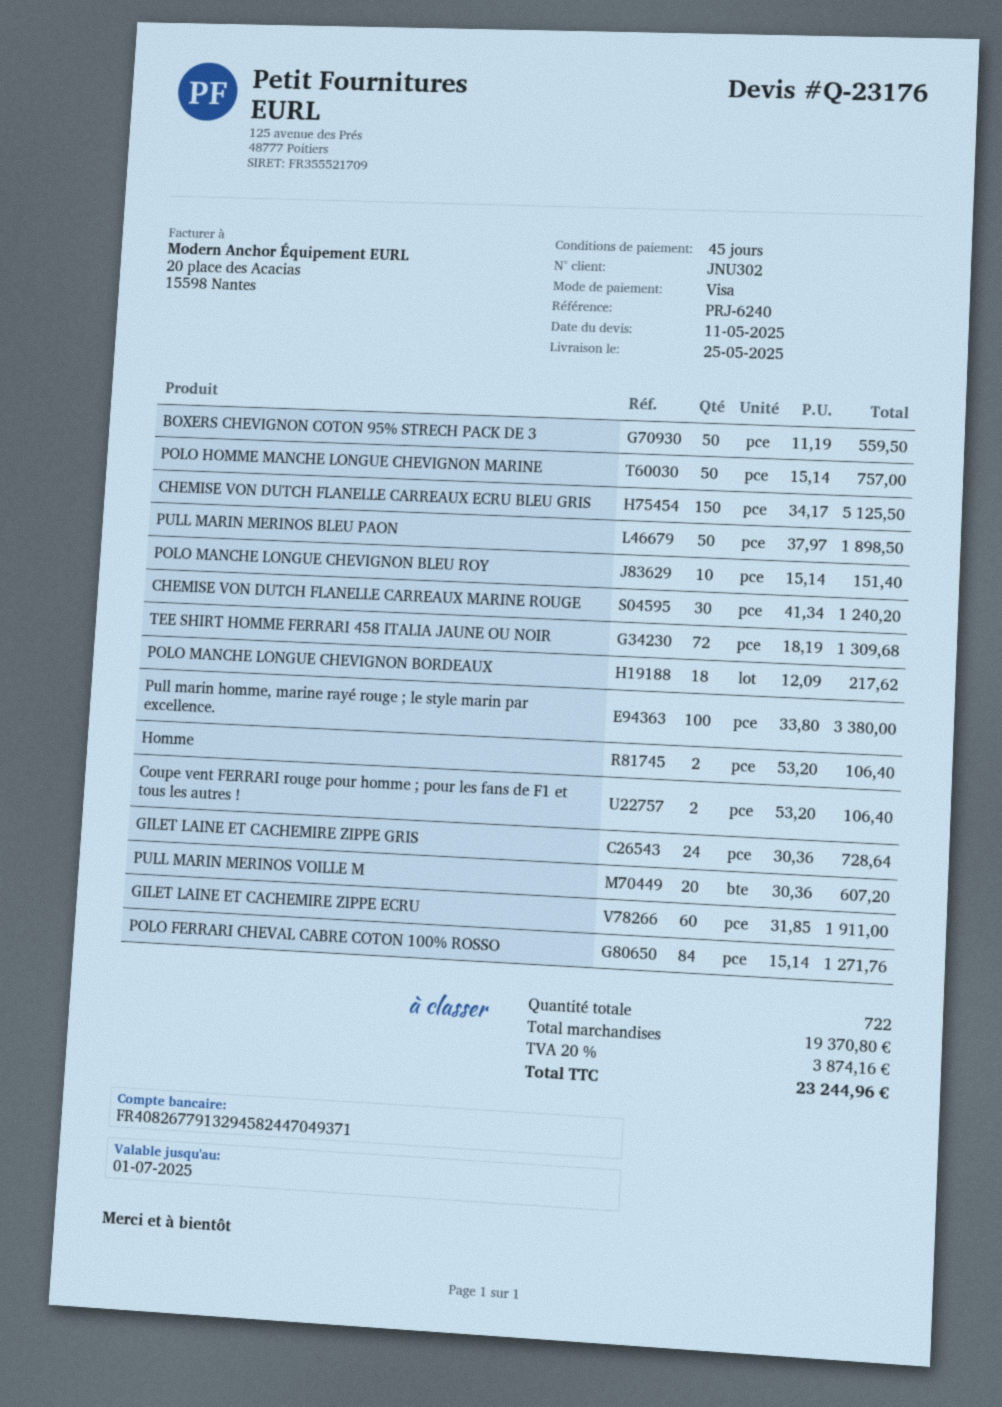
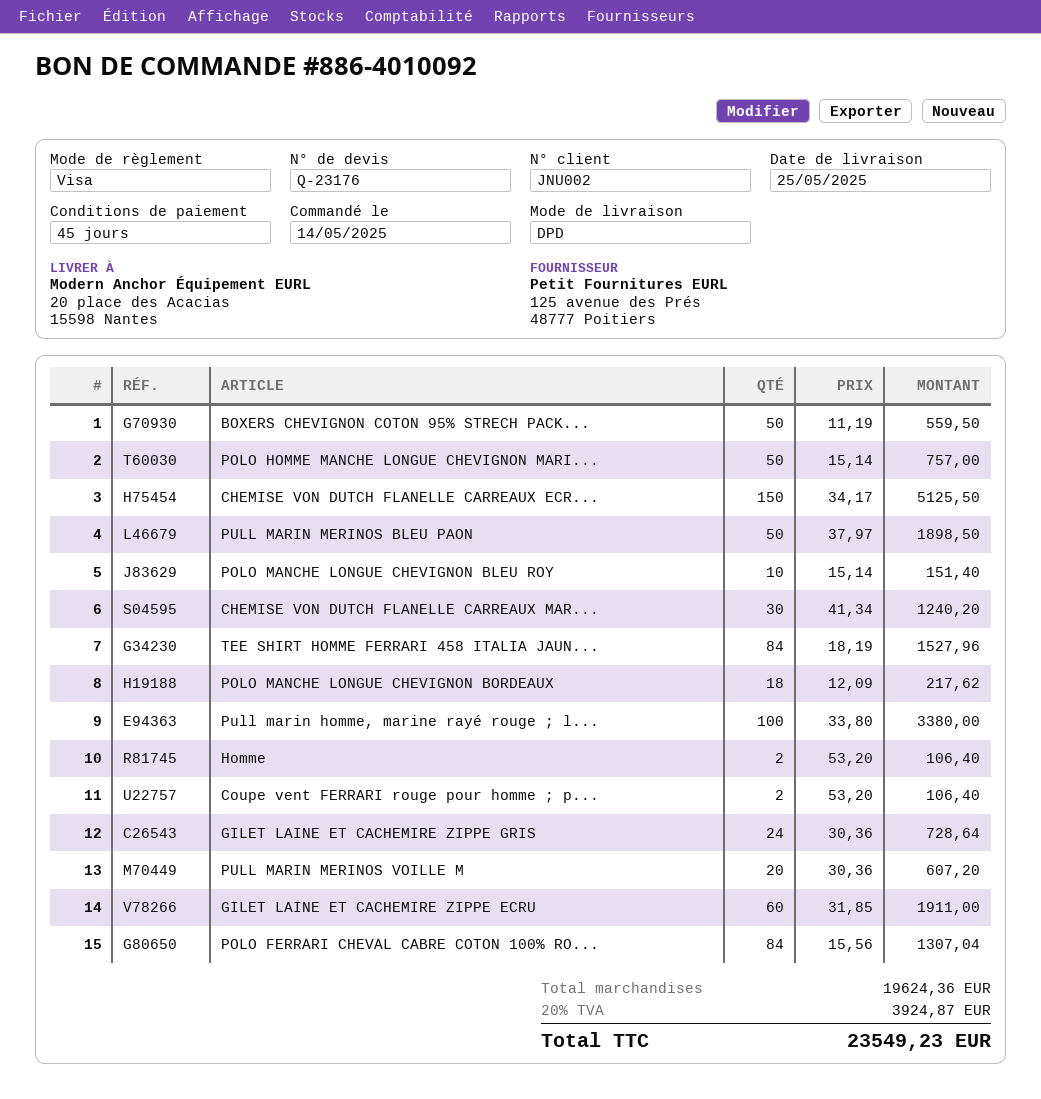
customer number: JNU302 -> JNU002
TEE SHIRT HOMME FERRARI 458 ITALIA JAUNE OU NOIR: 72 x 18.19 = 1309.68 -> 84 x 18.19 = 1527.96
POLO FERRARI CHEVAL CABRE COTON 100% ROSSO: 84 x 15.14 = 1271.76 -> 84 x 15.56 = 1307.04
subtotal: 19370.80 -> 19624.36
tax: 20% = 3874.16 -> 20% = 3924.87
total: 23244.96 -> 23549.23

